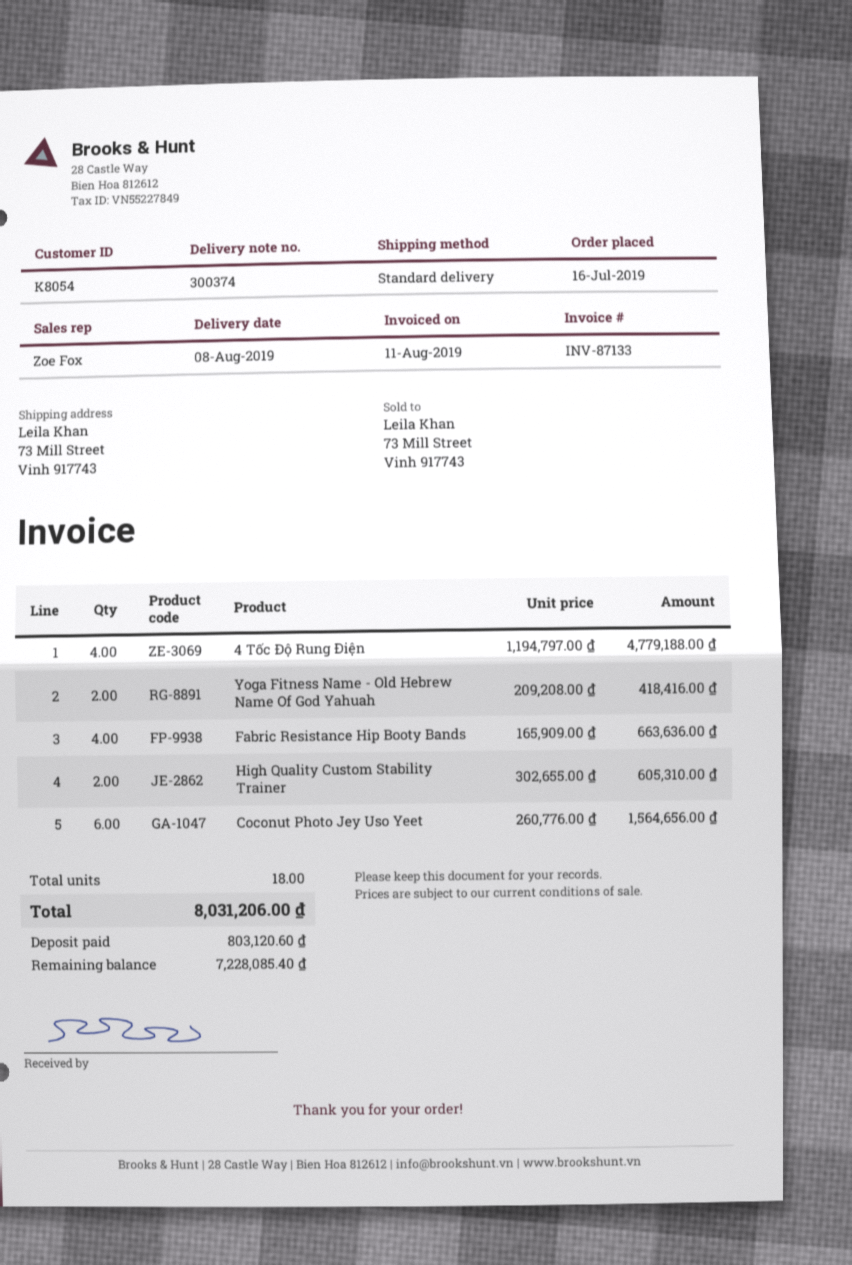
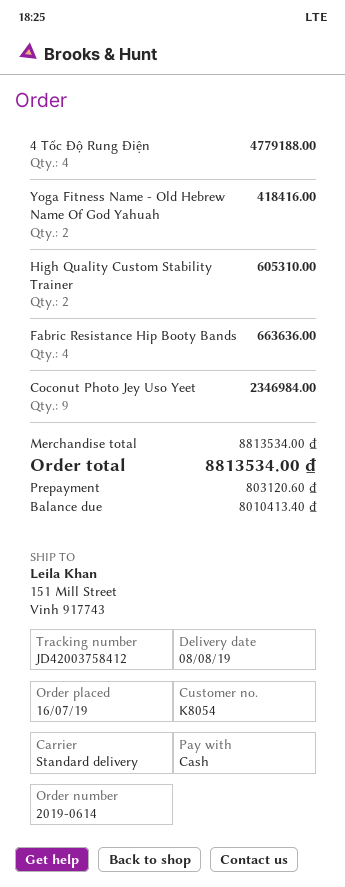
ship to: 73 Mill Street, Vinh 917743 -> 151 Mill Street, Vinh 917743
Coconut Photo Jey Uso Yeet: 6 for 1564656.00 -> 9 for 2346984.00
total: 8031206.00 -> 8813534.00
balance: 7228085.40 -> 8010413.40

